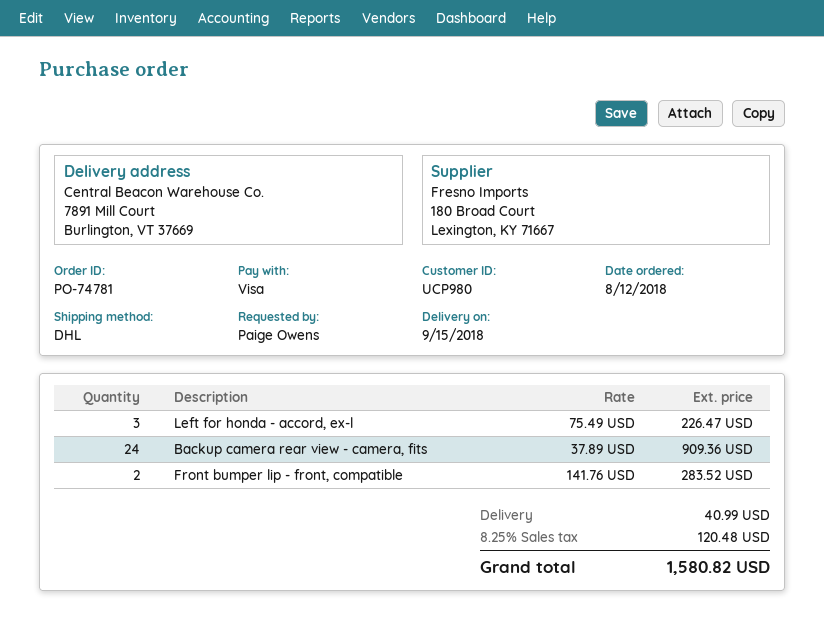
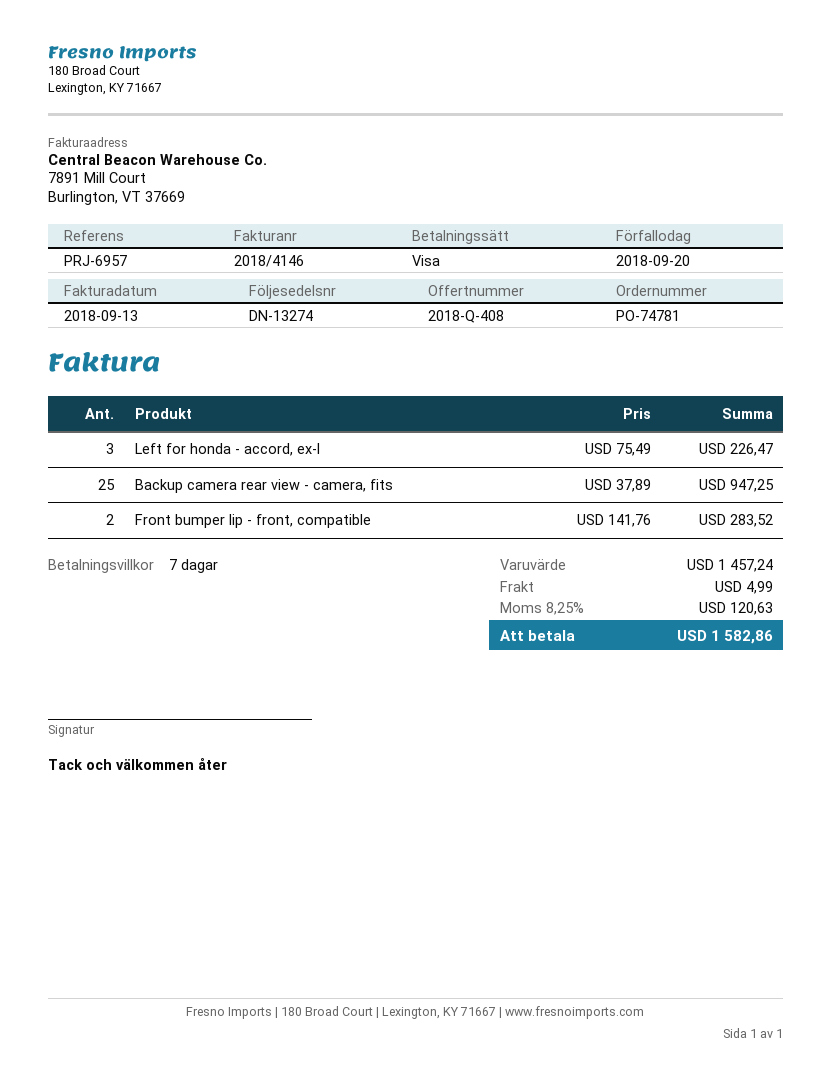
Backup camera rear view - camera, fits: 24 x 37.89 = 909.36 -> 25 x 37.89 = 947.25
shipping: 40.99 -> 4.99
tax: 8.25% = 120.48 -> 8.25% = 120.63
total: 1580.82 -> 1582.86

